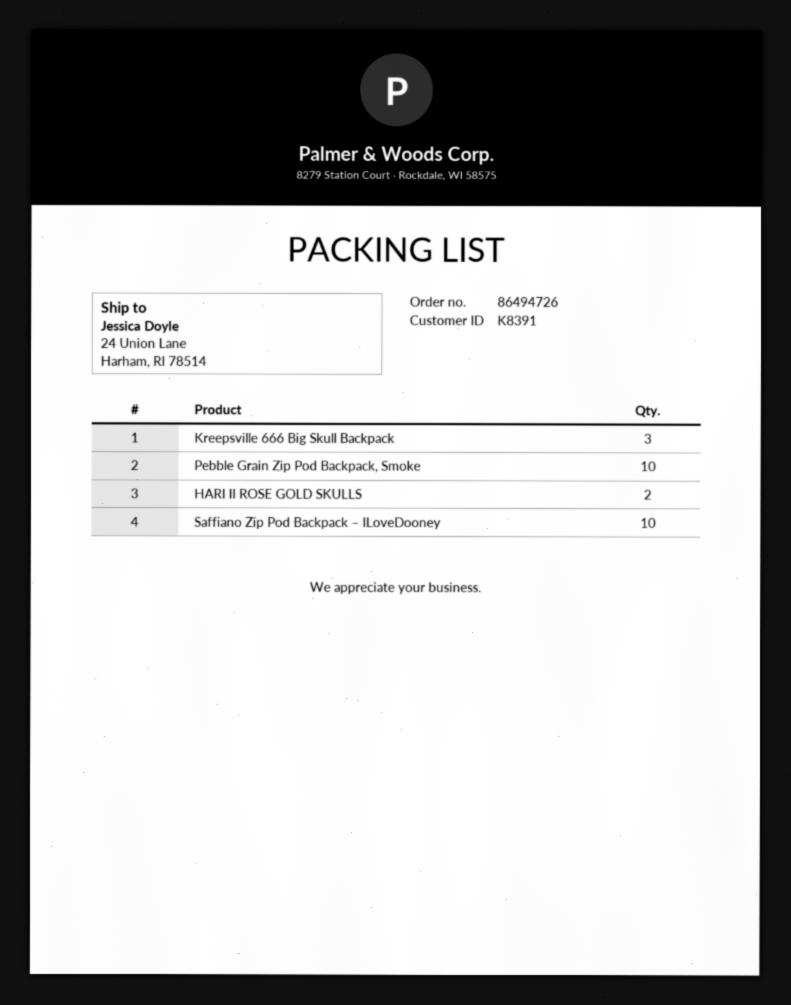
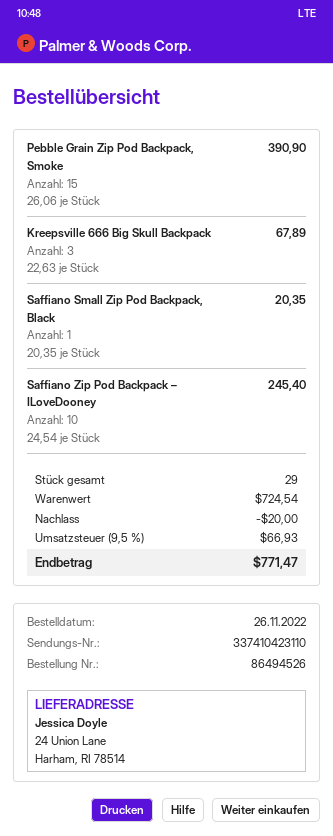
order number: 86494726 -> 86494526
Pebble Grain Zip Pod Backpack, Smoke: 10 -> 15
HARI II ROSE GOLD SKULLS: 2 -> none
Saffiano Small Zip Pod Backpack, Black: none -> 1

